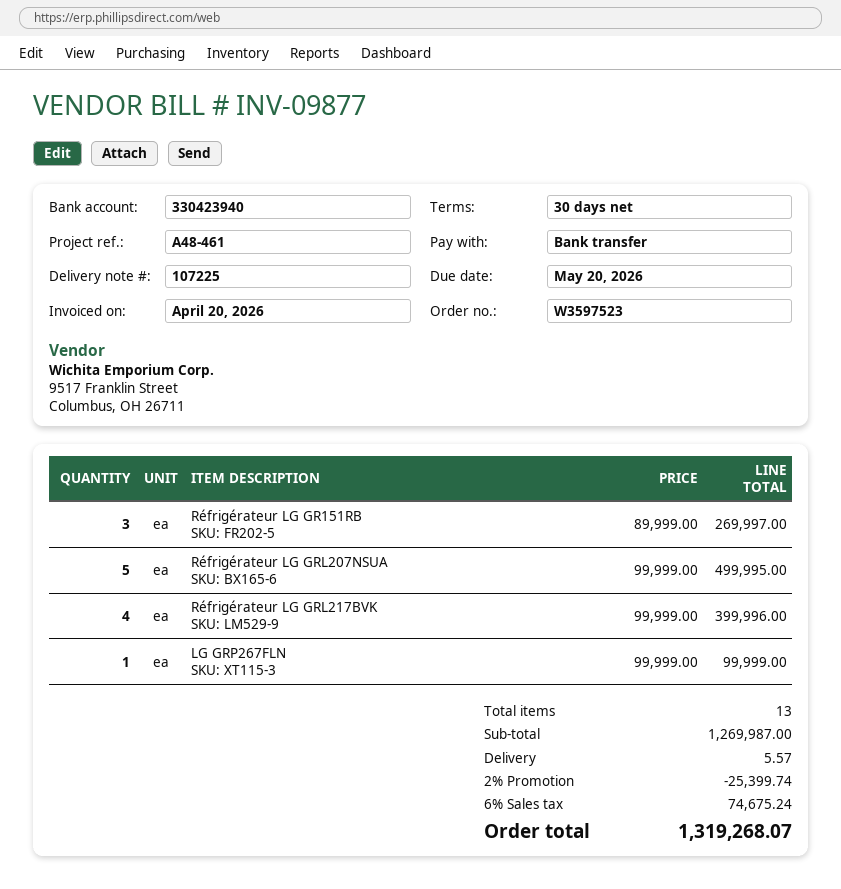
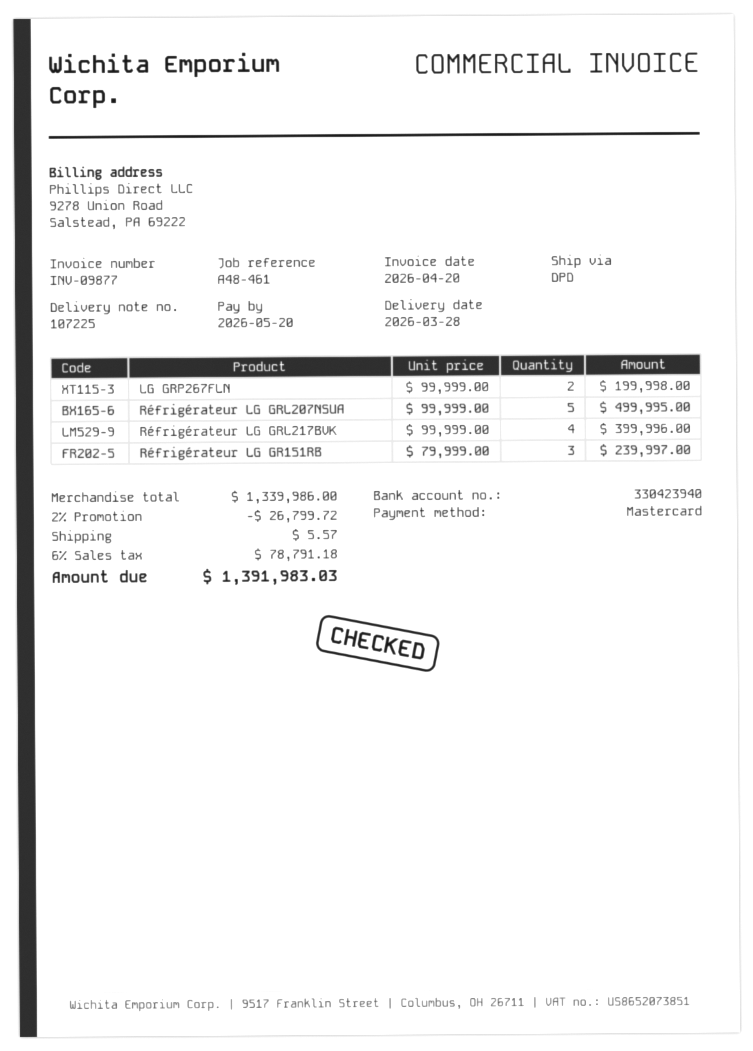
payment method: bank transfer -> Mastercard
Réfrigérateur LG GR151RB: 3 x 89999.00 = 269997.00 -> 3 x 79999.00 = 239997.00
LG GRP267FLN: 1 x 99999.00 = 99999.00 -> 2 x 99999.00 = 199998.00
subtotal: 1269987.00 -> 1339986.00
discount: 2% = 25399.74 -> 2% = 26799.72
tax: 6% = 74675.24 -> 6% = 78791.18
total: 1319268.07 -> 1391983.03

